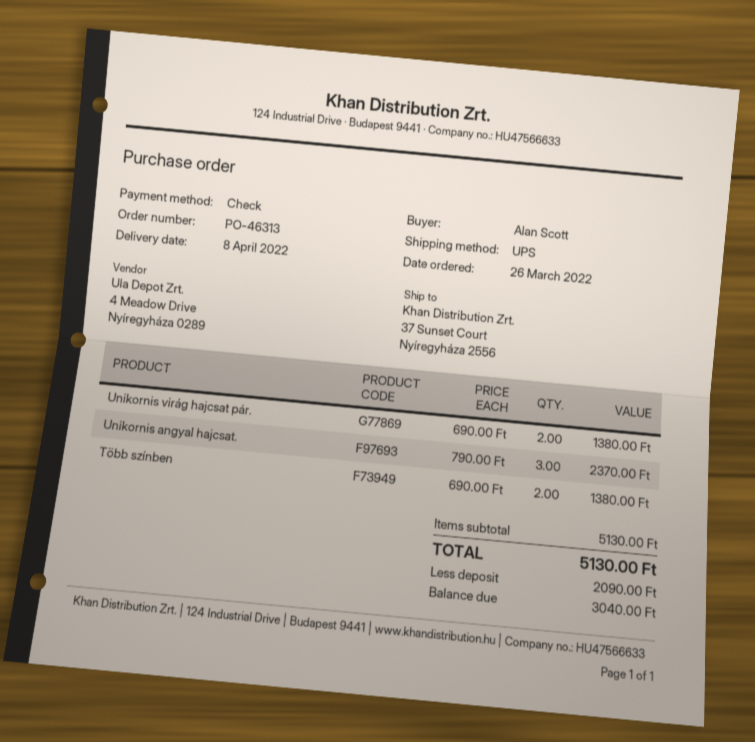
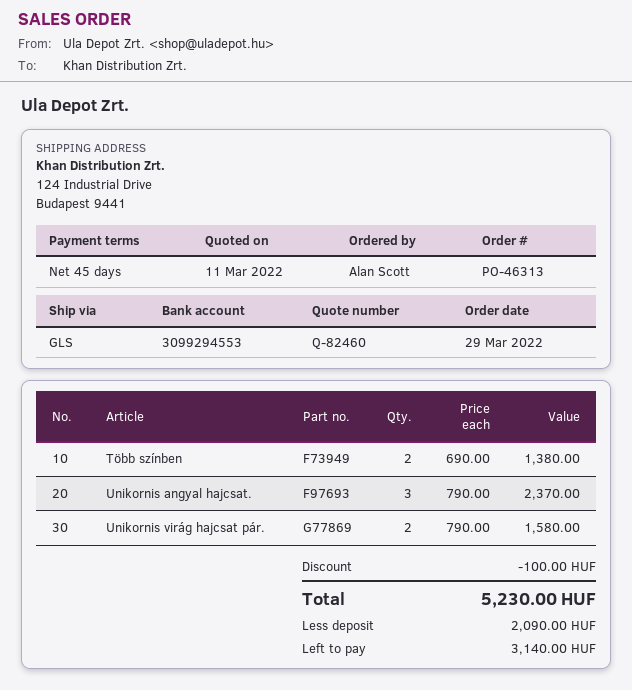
order date: 2022-03-26 -> 2022-03-29
shipping method: UPS -> GLS
ship to: 37 Sunset Court, Nyíregyháza 2556 -> 124 Industrial Drive, Budapest 9441
Unikornis virág hajcsat pár.: 2 x 690.00 = 1380.00 -> 2 x 790.00 = 1580.00
discount: none -> 100.00
total: 5130.00 -> 5230.00
balance: 3040.00 -> 3140.00

